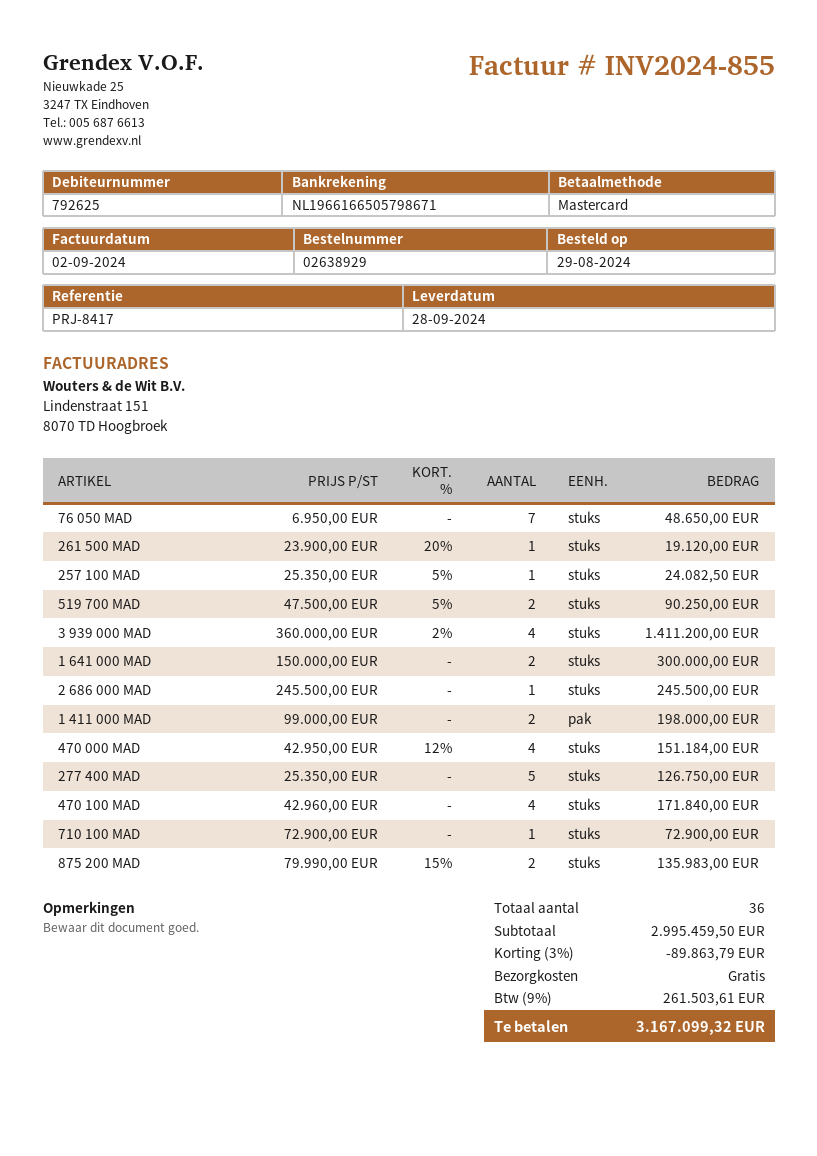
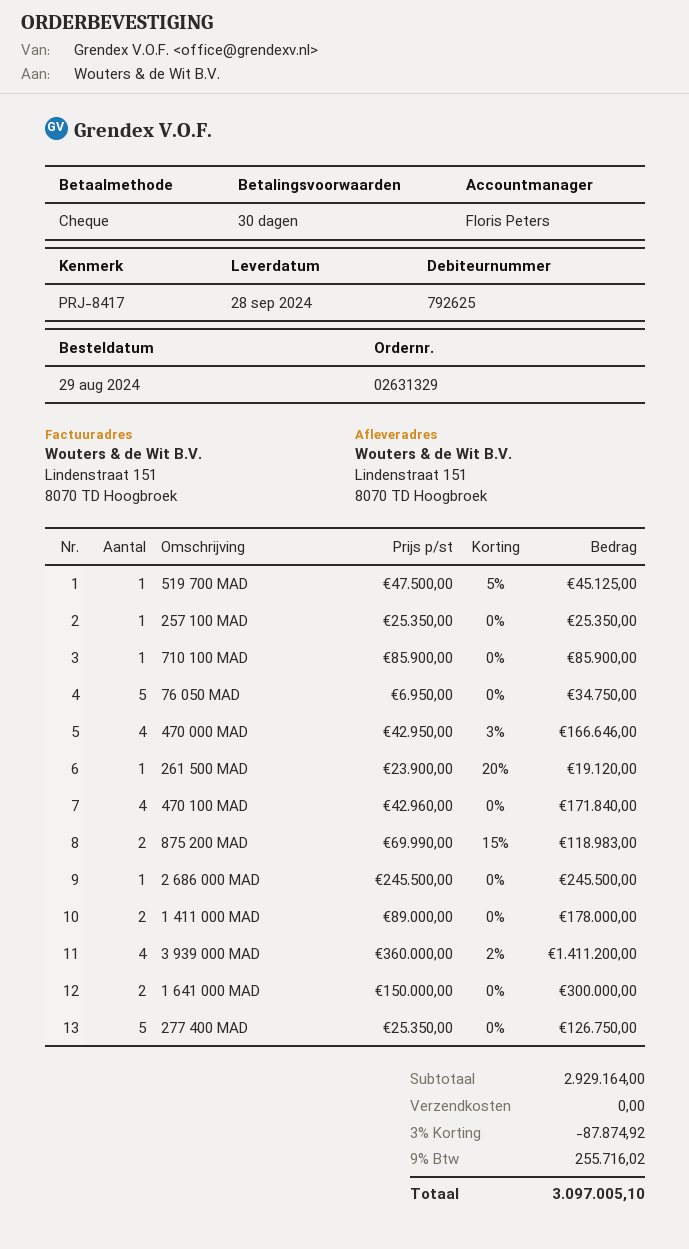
order number: 02638929 -> 02631329
payment method: Mastercard -> cheque
76 050 MAD: 7 x 6950.00 = 48650.00 -> 5 x 6950.00 = 34750.00
257 100 MAD: 1 x 25350.00 - 5% = 24082.50 -> 1 x 25350.00 = 25350.00
519 700 MAD: 2 x 47500.00 - 5% = 90250.00 -> 1 x 47500.00 - 5% = 45125.00
1 411 000 MAD: 2 x 99000.00 = 198000.00 -> 2 x 89000.00 = 178000.00
470 000 MAD: 4 x 42950.00 - 12% = 151184.00 -> 4 x 42950.00 - 3% = 166646.00
710 100 MAD: 1 x 72900.00 = 72900.00 -> 1 x 85900.00 = 85900.00
875 200 MAD: 2 x 79990.00 - 15% = 135983.00 -> 2 x 69990.00 - 15% = 118983.00
subtotal: 2995459.50 -> 2929164.00
discount: 3% = 89863.79 -> 3% = 87874.92
tax: 9% = 261503.61 -> 9% = 255716.02
total: 3167099.32 -> 3097005.10

